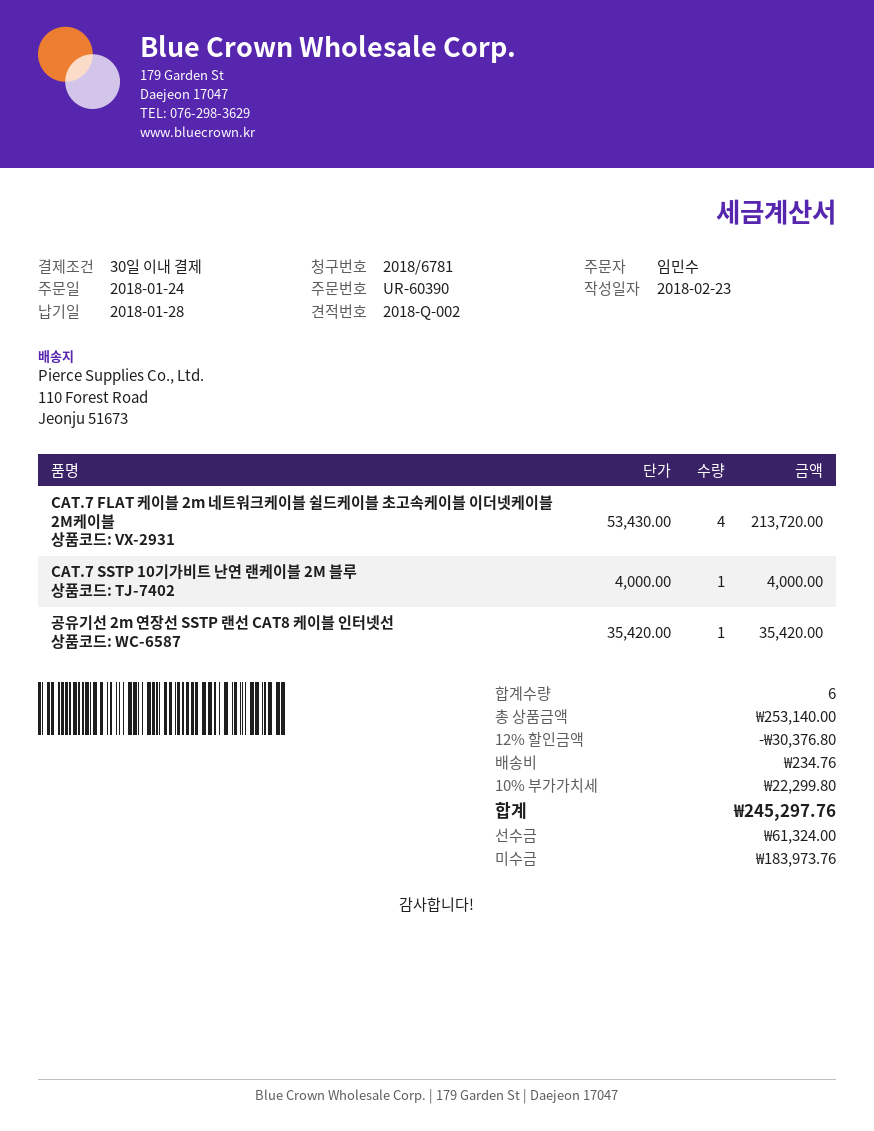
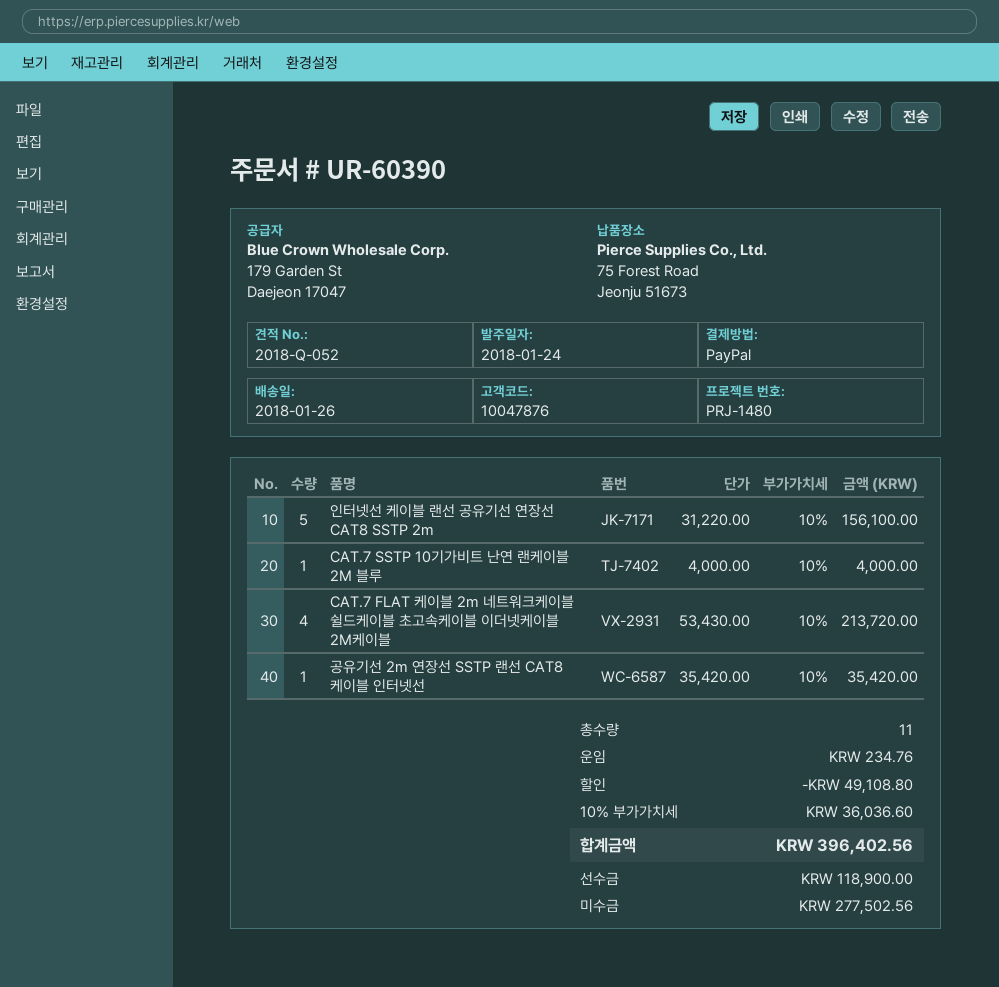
quote number: 2018-Q-002 -> 2018-Q-052
delivery date: 2018-01-28 -> 2018-01-26
ship to: 110 Forest Road, Jeonju 51673 -> 75 Forest Road, Jeonju 51673
인터넷선 케이블 랜선 공유기선 연장선 CAT8 SSTP 2m: none -> 5 x 31220.00 = 156100.00
total quantity: 6 -> 11
discount: 30376.80 -> 49108.80
tax: 10% = 22299.80 -> 10% = 36036.60
total: 245297.76 -> 396402.56
deposit: 61324.00 -> 118900.00
balance: 183973.76 -> 277502.56

